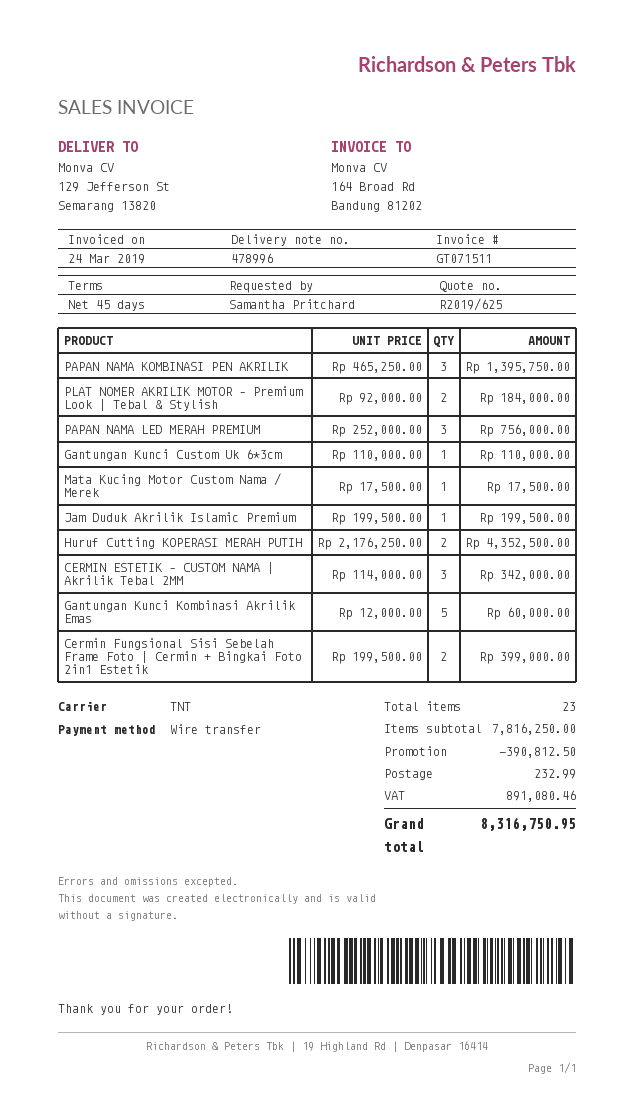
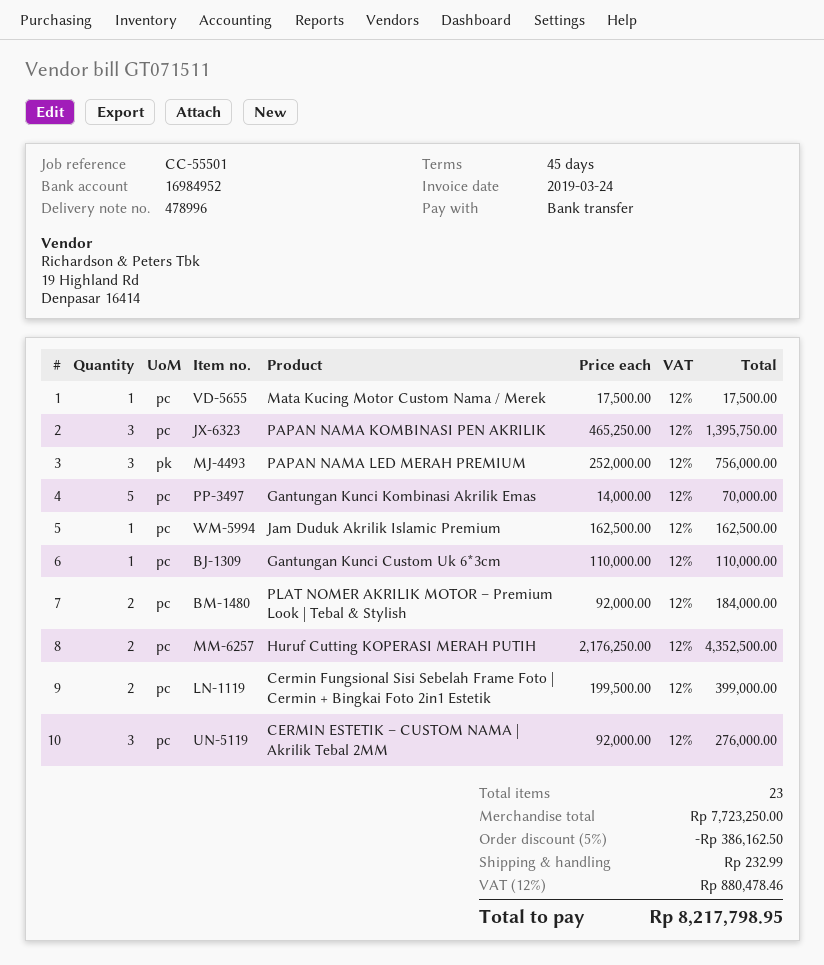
Jam Duduk Akrilik Islamic Premium: 1 x 199500.00 = 199500.00 -> 1 x 162500.00 = 162500.00
CERMIN ESTETIK – CUSTOM NAMA | Akrilik Tebal 2MM: 3 x 114000.00 = 342000.00 -> 3 x 92000.00 = 276000.00
Gantungan Kunci Kombinasi Akrilik Emas: 5 x 12000.00 = 60000.00 -> 5 x 14000.00 = 70000.00
subtotal: 7816250.00 -> 7723250.00
discount: 390812.50 -> 386162.50
tax: 891080.46 -> 880478.46
total: 8316750.95 -> 8217798.95

